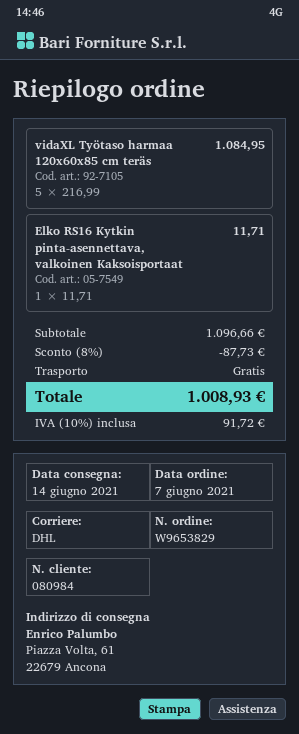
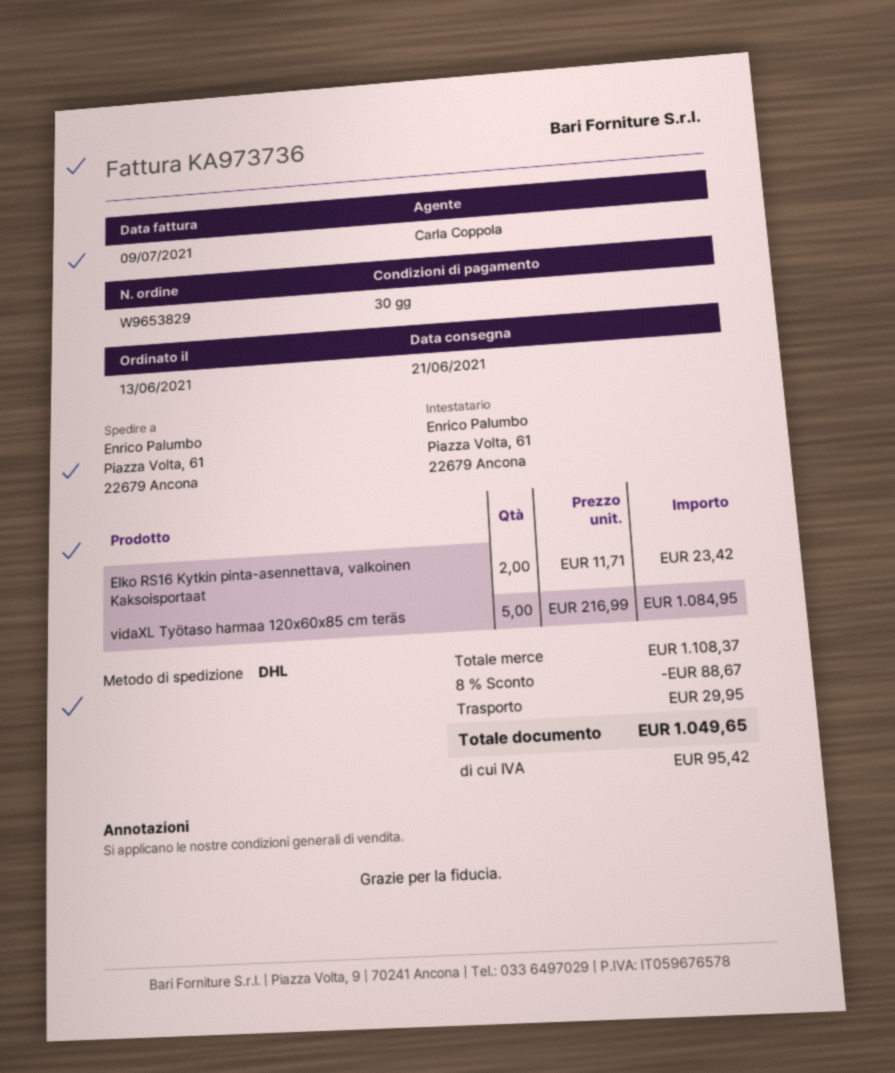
order date: 2021-06-07 -> 2021-06-13
delivery date: 2021-06-14 -> 2021-06-21
Elko RS16 Kytkin pinta-asennettava, valkoinen Kaksoisportaat: 1 x 11.71 = 11.71 -> 2 x 11.71 = 23.42
subtotal: 1096.66 -> 1108.37
discount: 8% = 87.73 -> 8% = 88.67
shipping: 0.00 -> 29.95
tax: 91.72 -> 95.42
total: 1008.93 -> 1049.65

